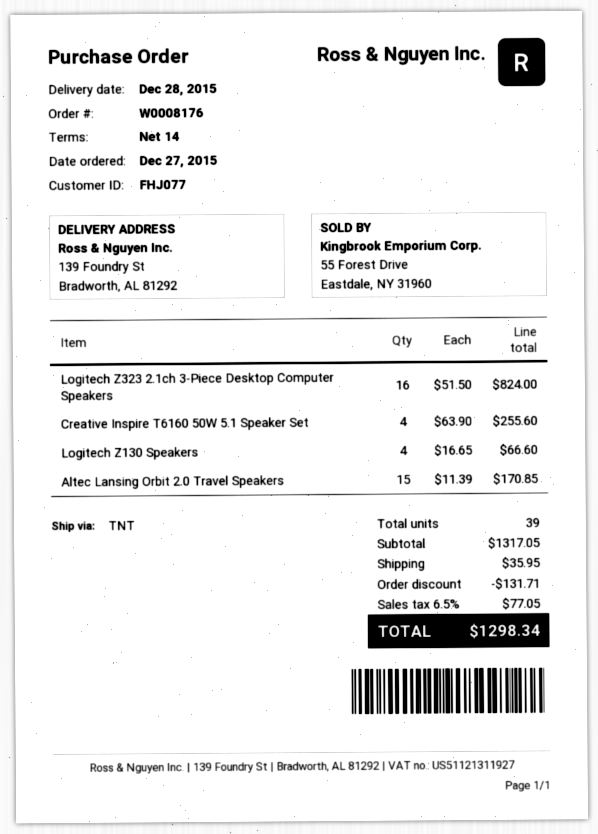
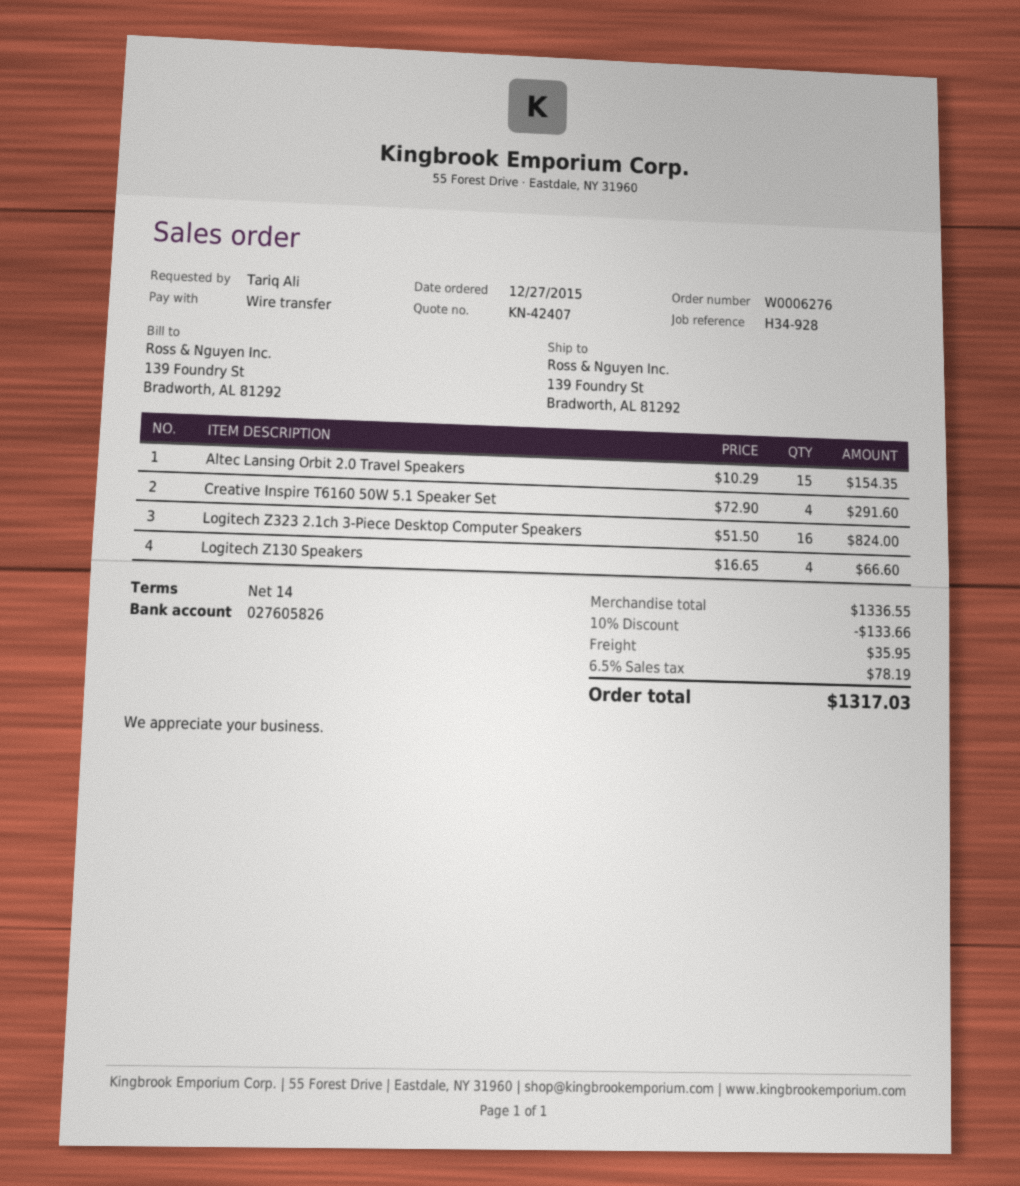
order number: W0008176 -> W0006276
Creative Inspire T6160 50W 5.1 Speaker Set: 4 x 63.90 = 255.60 -> 4 x 72.90 = 291.60
Altec Lansing Orbit 2.0 Travel Speakers: 15 x 11.39 = 170.85 -> 15 x 10.29 = 154.35
subtotal: 1317.05 -> 1336.55
discount: 131.71 -> 133.66
tax: 6.5% = 77.05 -> 6.5% = 78.19
total: 1298.34 -> 1317.03

